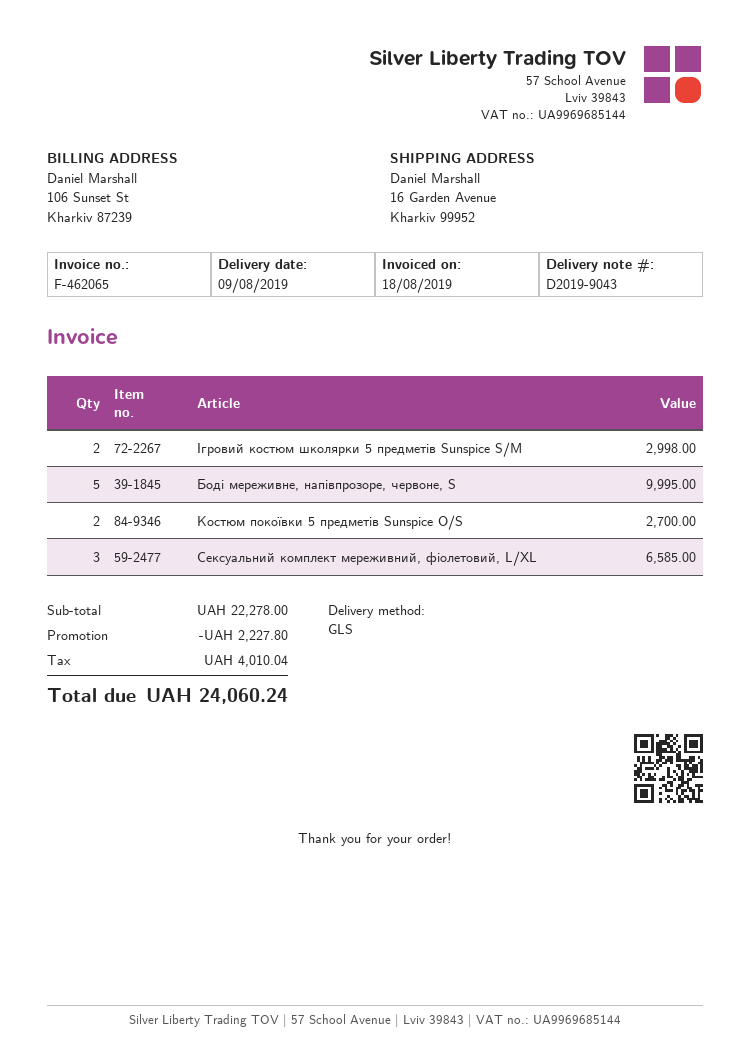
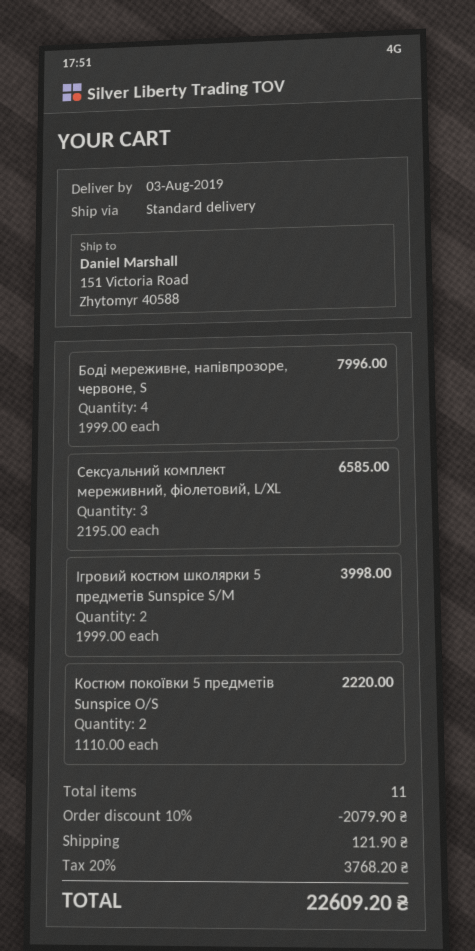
delivery date: 2019-08-09 -> 2019-08-03
shipping method: GLS -> standard
ship to: 16 Garden Avenue, Kharkiv 99952 -> 151 Victoria Road, Zhytomyr 40588
Ігровий костюм школярки 5 предметів Sunspice S/M: 2 for 2998.00 -> 2 for 3998.00
Боді мереживне, напівпрозоре, червоне, S: 5 for 9995.00 -> 4 for 7996.00
Костюм покоївки 5 предметів Sunspice O/S: 2 for 2700.00 -> 2 for 2220.00
discount: 2227.80 -> 2079.90
shipping: none -> 121.90
tax: 4010.04 -> 3768.20
total: 24060.24 -> 22609.20

